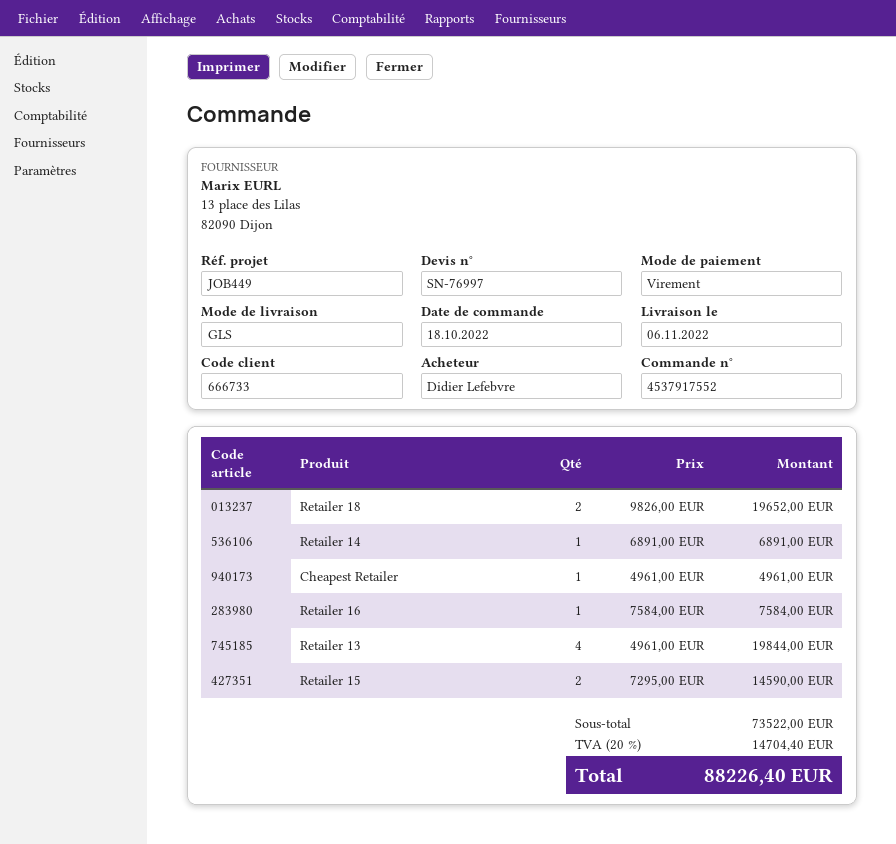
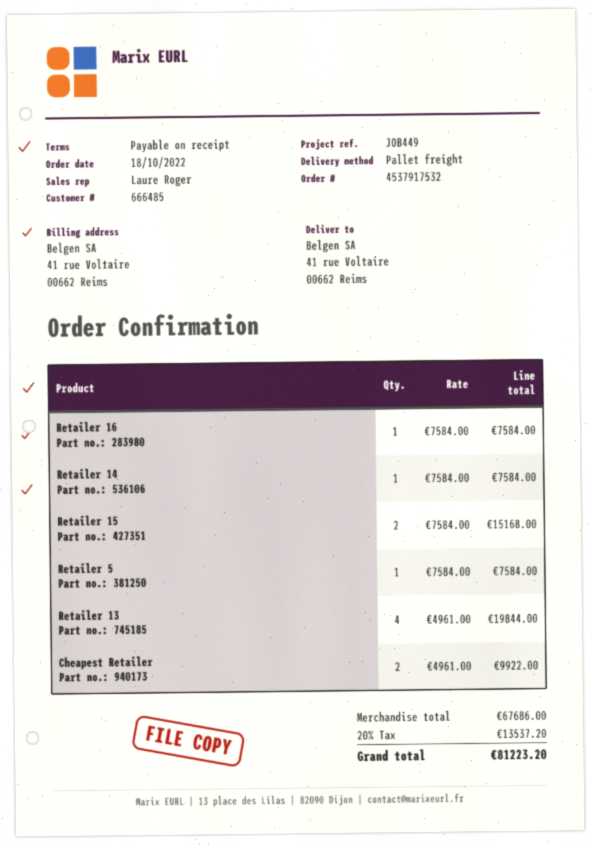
order number: 4537917552 -> 4537917532
customer number: 666733 -> 666485
shipping method: GLS -> pallet freight
Retailer 18: 2 x 9826.00 = 19652.00 -> none
Retailer 14: 1 x 6891.00 = 6891.00 -> 1 x 7584.00 = 7584.00
Cheapest Retailer: 1 x 4961.00 = 4961.00 -> 2 x 4961.00 = 9922.00
Retailer 15: 2 x 7295.00 = 14590.00 -> 2 x 7584.00 = 15168.00
Retailer 5: none -> 1 x 7584.00 = 7584.00
subtotal: 73522.00 -> 67686.00
tax: 20% = 14704.40 -> 20% = 13537.20
total: 88226.40 -> 81223.20

